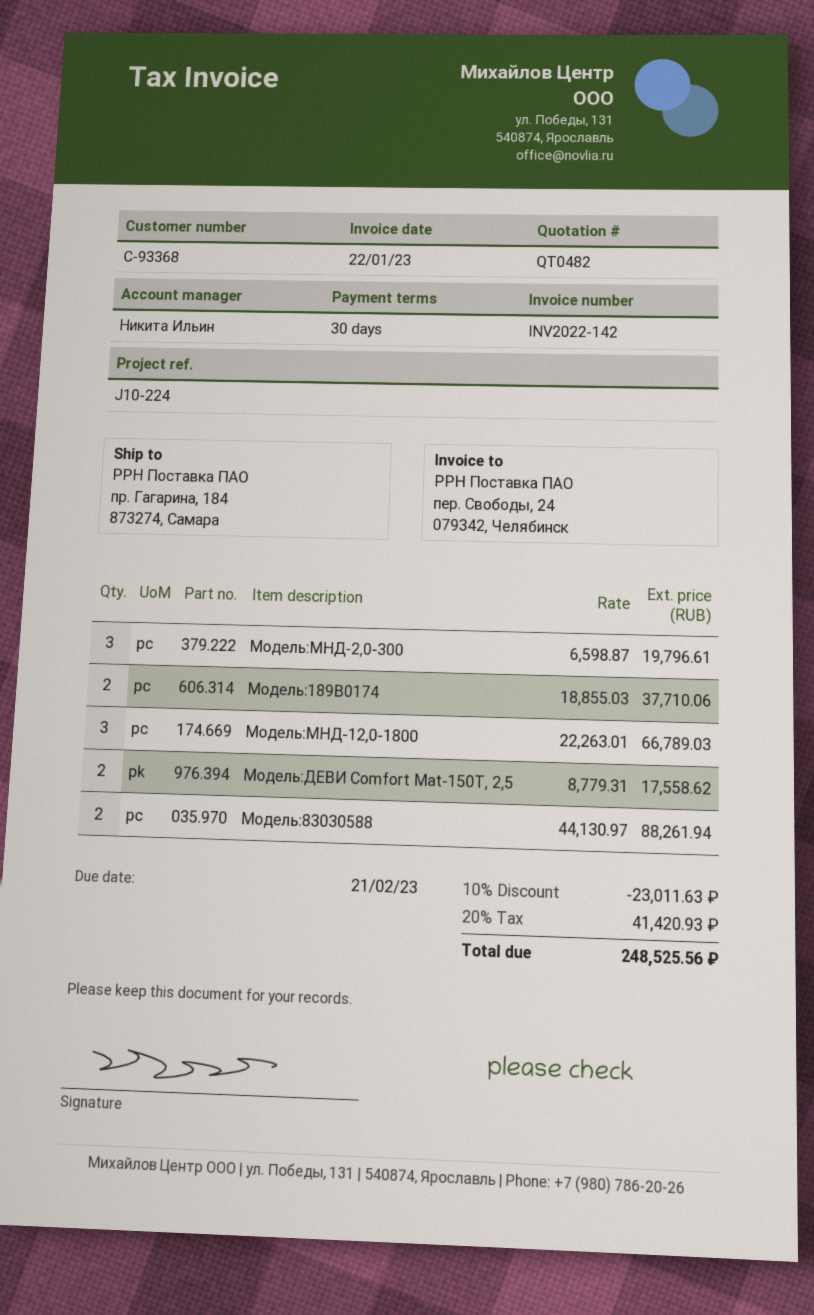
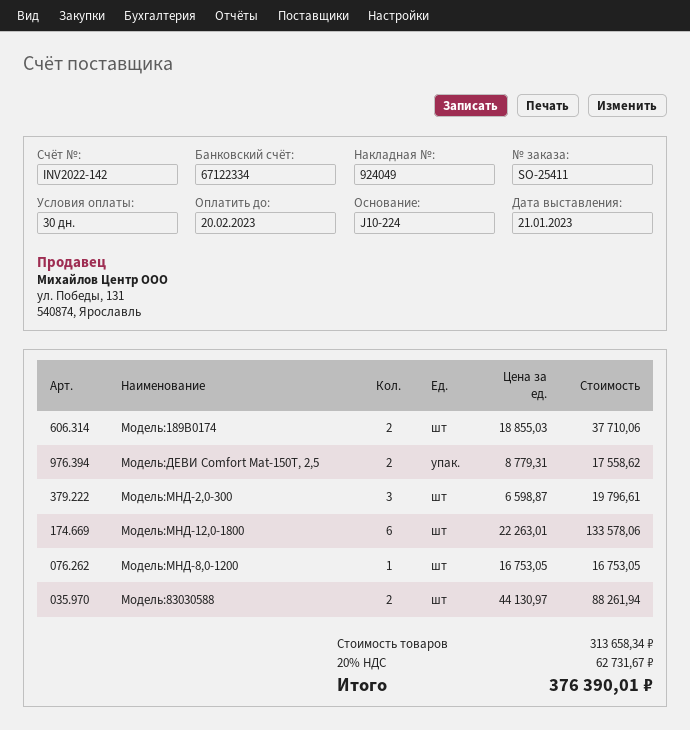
invoice date: 2023-01-22 -> 2023-01-21
due date: 2023-02-21 -> 2023-02-20
Модель:МНД-12,0-1800: 3 x 22263.01 = 66789.03 -> 6 x 22263.01 = 133578.06
Модель:МНД-8,0-1200: none -> 1 x 16753.05 = 16753.05
discount: 10% = 23011.63 -> none
tax: 20% = 41420.93 -> 20% = 62731.67
total: 248525.56 -> 376390.01

